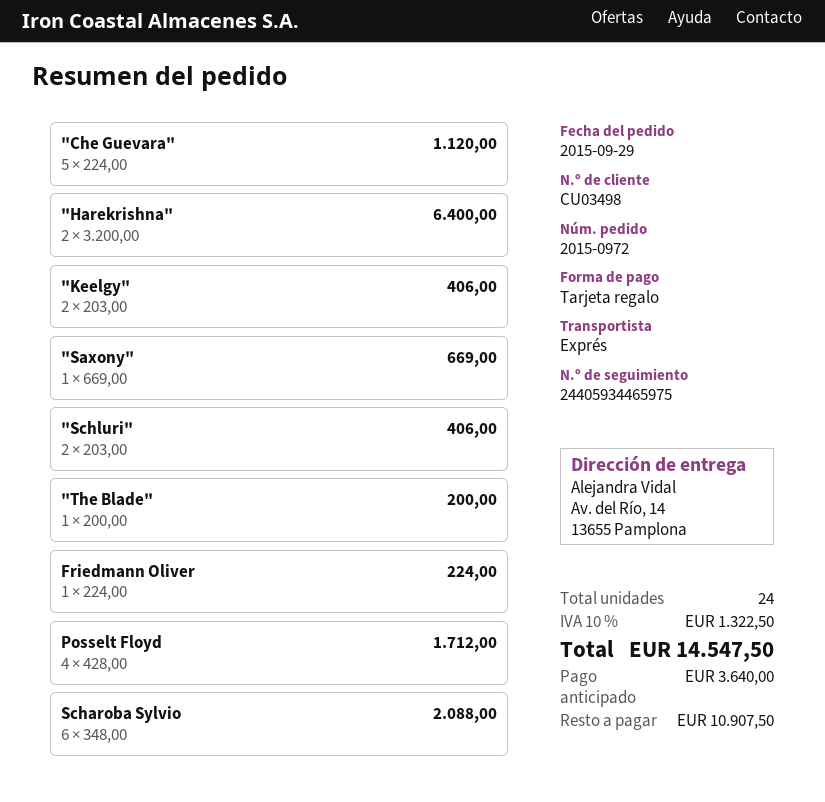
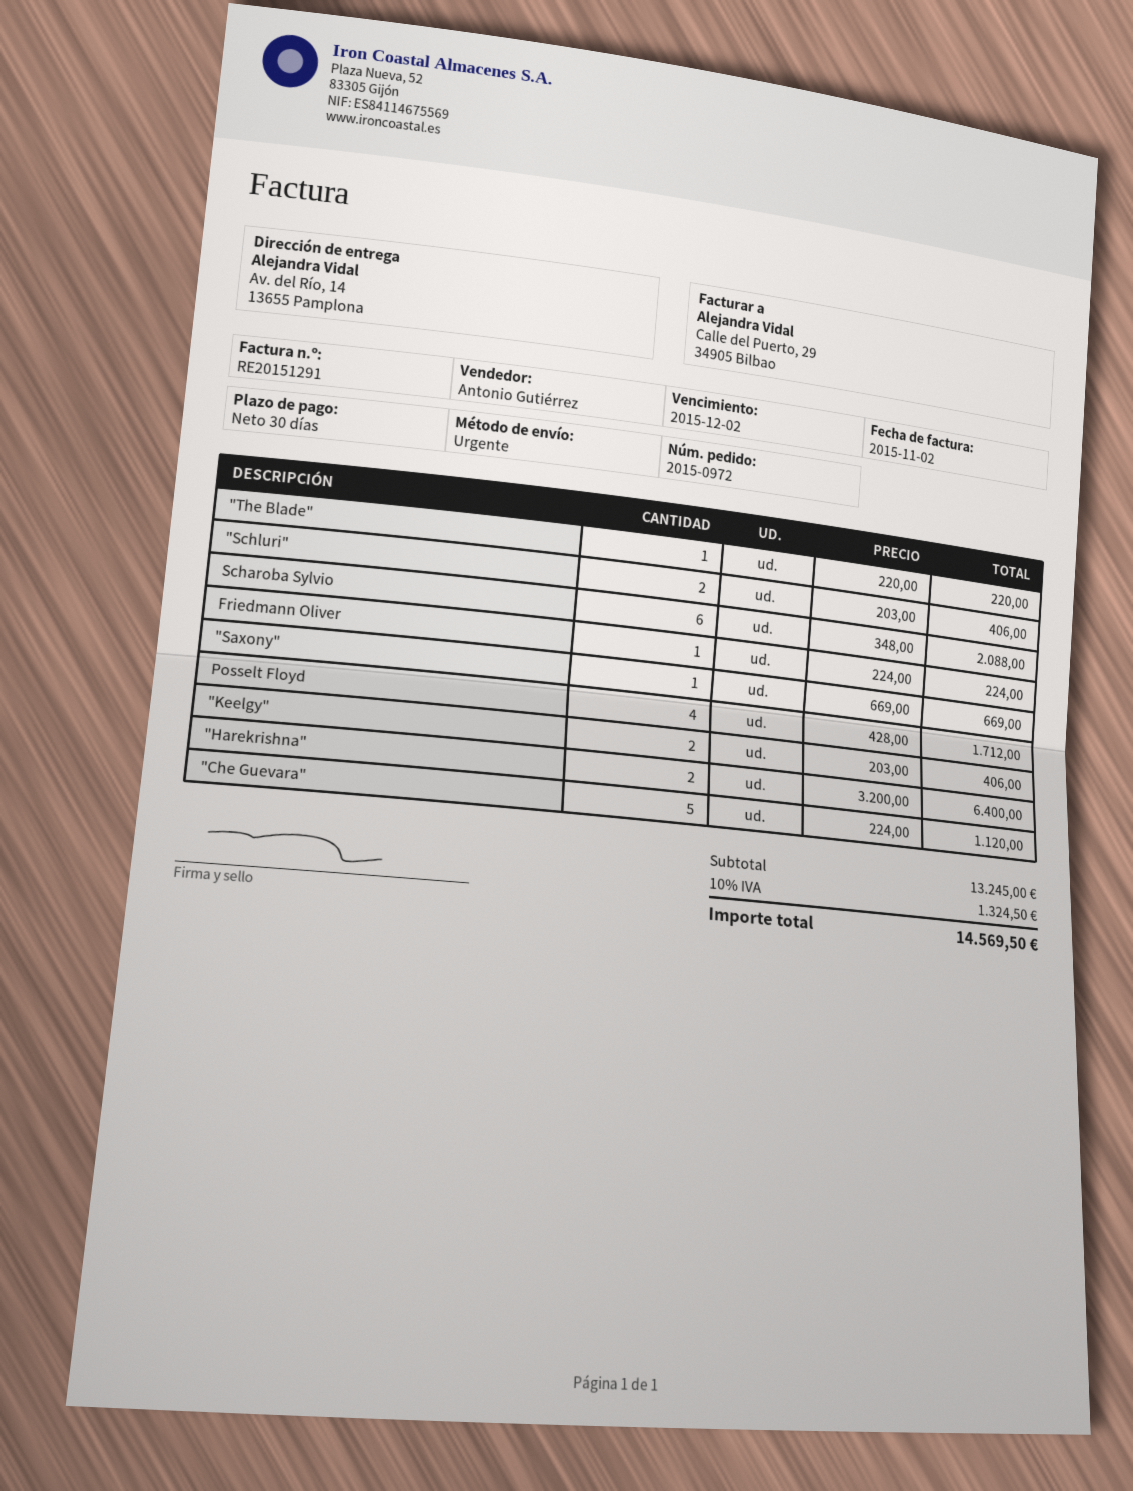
"The Blade": 1 x 200.00 = 200.00 -> 1 x 220.00 = 220.00
tax: 10% = 1322.50 -> 10% = 1324.50
total: 14547.50 -> 14569.50

